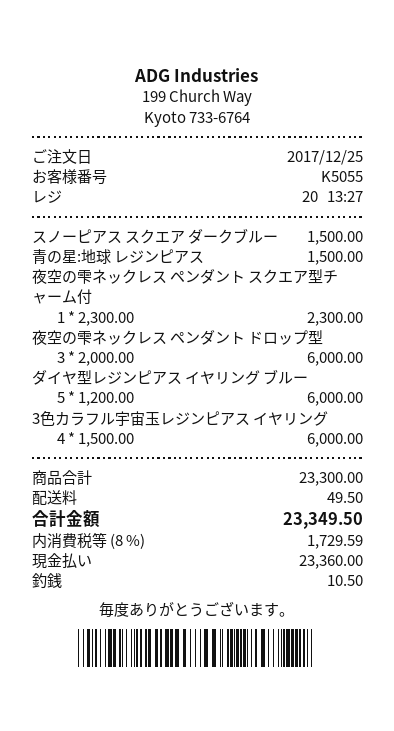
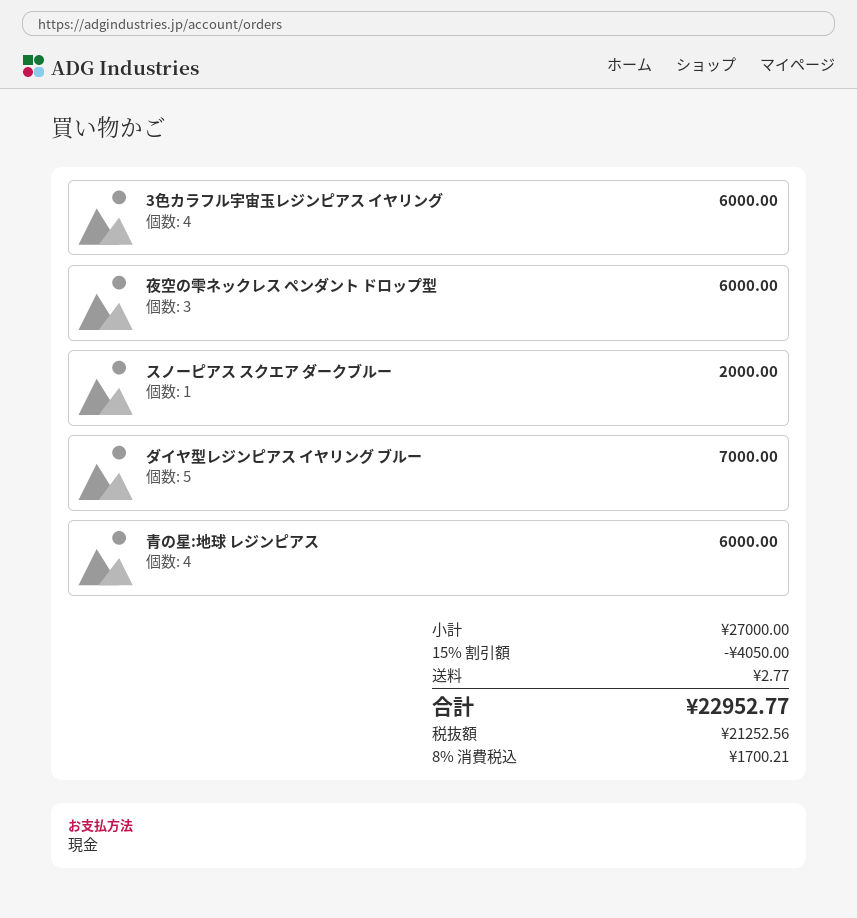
スノーピアス スクエア ダークブルー: 1 for 1500.00 -> 1 for 2000.00
青の星:地球 レジンピアス: 1 for 1500.00 -> 4 for 6000.00
夜空の雫ネックレス ペンダント スクエア型チャーム付: 1 for 2300.00 -> none
ダイヤ型レジンピアス イヤリング ブルー: 5 for 6000.00 -> 5 for 7000.00
subtotal: 23300.00 -> 27000.00
discount: none -> 15% = 4050.00
shipping: 49.50 -> 2.77
tax: 8% = 1729.59 -> 8% = 1700.21
total: 23349.50 -> 22952.77

